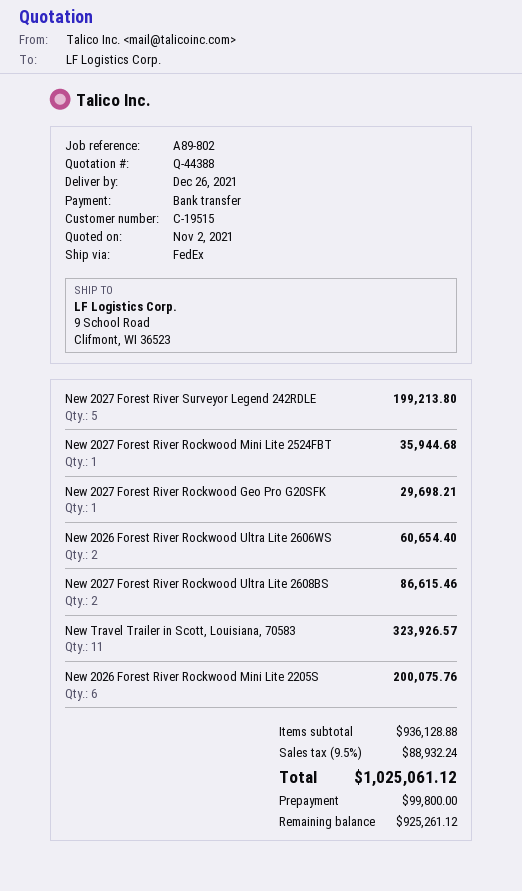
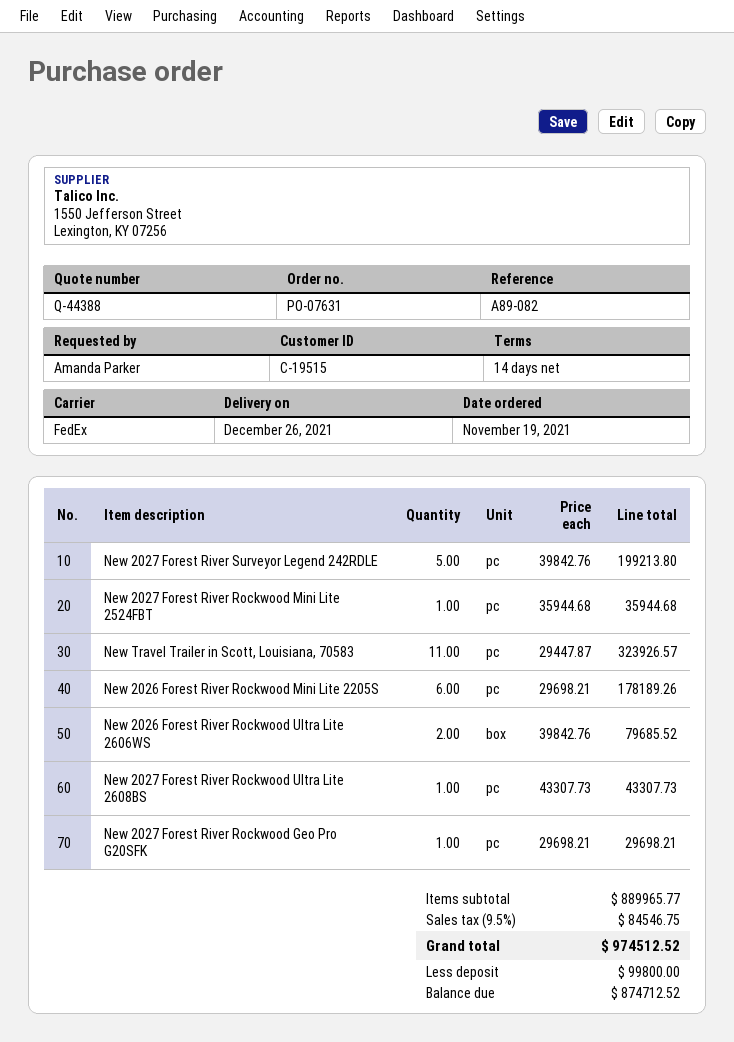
reference: A89-802 -> A89-082
New 2026 Forest River Rockwood Ultra Lite 2606WS: 2 for 60654.40 -> 2 for 79685.52
New 2027 Forest River Rockwood Ultra Lite 2608BS: 2 for 86615.46 -> 1 for 43307.73
New 2026 Forest River Rockwood Mini Lite 2205S: 6 for 200075.76 -> 6 for 178189.26
subtotal: 936128.88 -> 889965.77
tax: 9.5% = 88932.24 -> 9.5% = 84546.75
total: 1025061.12 -> 974512.52
balance: 925261.12 -> 874712.52

